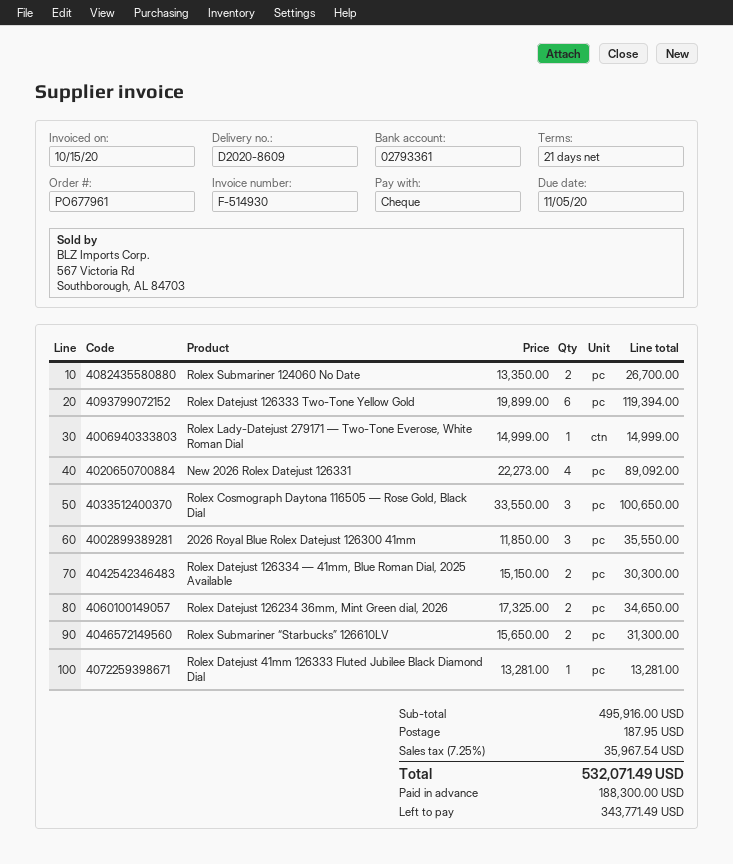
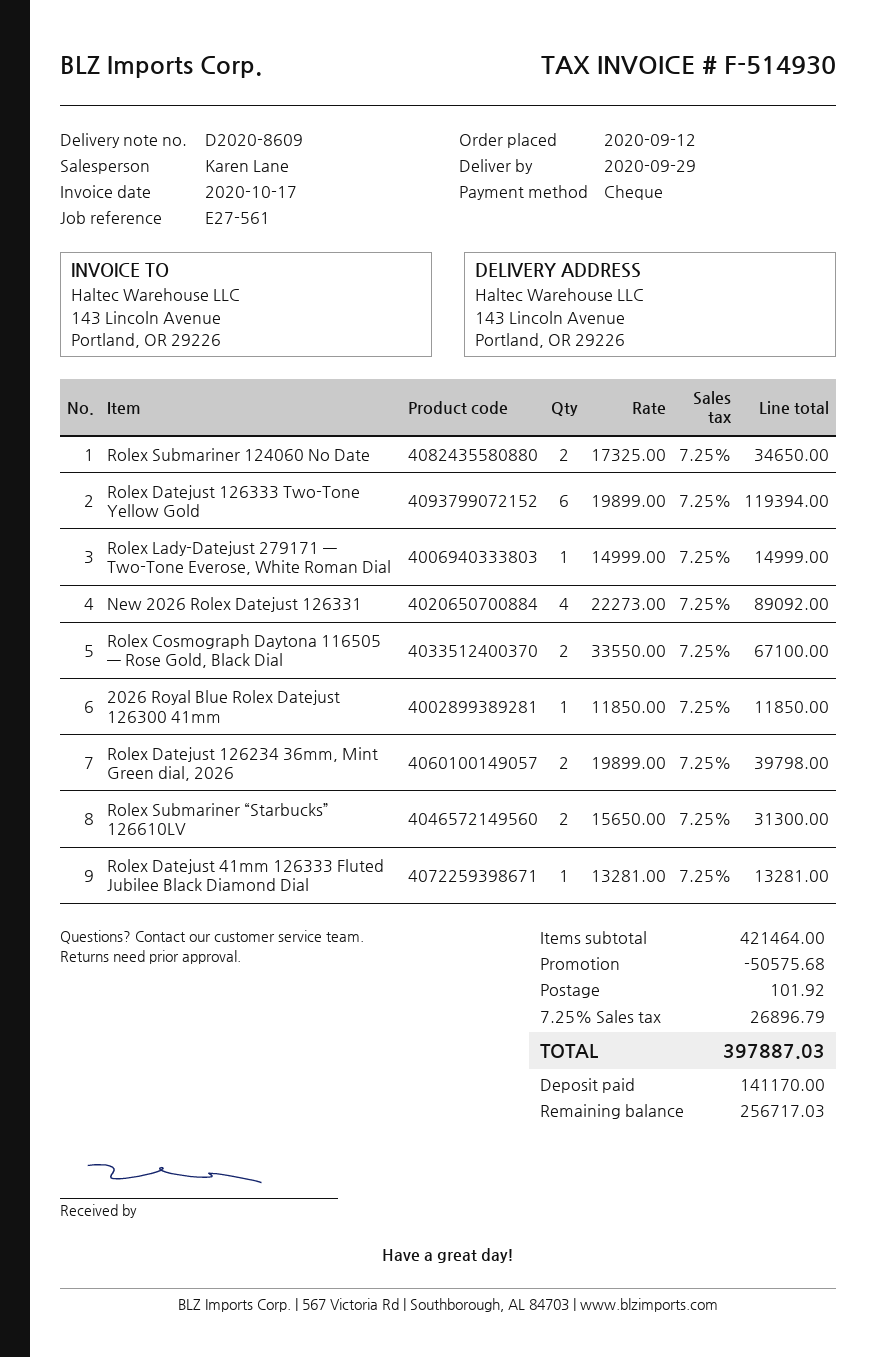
invoice date: 2020-10-15 -> 2020-10-17
Rolex Submariner 124060 No Date: 2 x 13350.00 = 26700.00 -> 2 x 17325.00 = 34650.00
Rolex Cosmograph Daytona 116505 — Rose Gold, Black Dial: 3 x 33550.00 = 100650.00 -> 2 x 33550.00 = 67100.00
2026 Royal Blue Rolex Datejust 126300 41mm: 3 x 11850.00 = 35550.00 -> 1 x 11850.00 = 11850.00
Rolex Datejust 126334 — 41mm, Blue Roman Dial, 2025 Available: 2 x 15150.00 = 30300.00 -> none
Rolex Datejust 126234 36mm, Mint Green dial, 2026: 2 x 17325.00 = 34650.00 -> 2 x 19899.00 = 39798.00
subtotal: 495916.00 -> 421464.00
discount: none -> 50575.68
shipping: 187.95 -> 101.92
tax: 7.25% = 35967.54 -> 7.25% = 26896.79
total: 532071.49 -> 397887.03
deposit: 188300.00 -> 141170.00
balance: 343771.49 -> 256717.03

